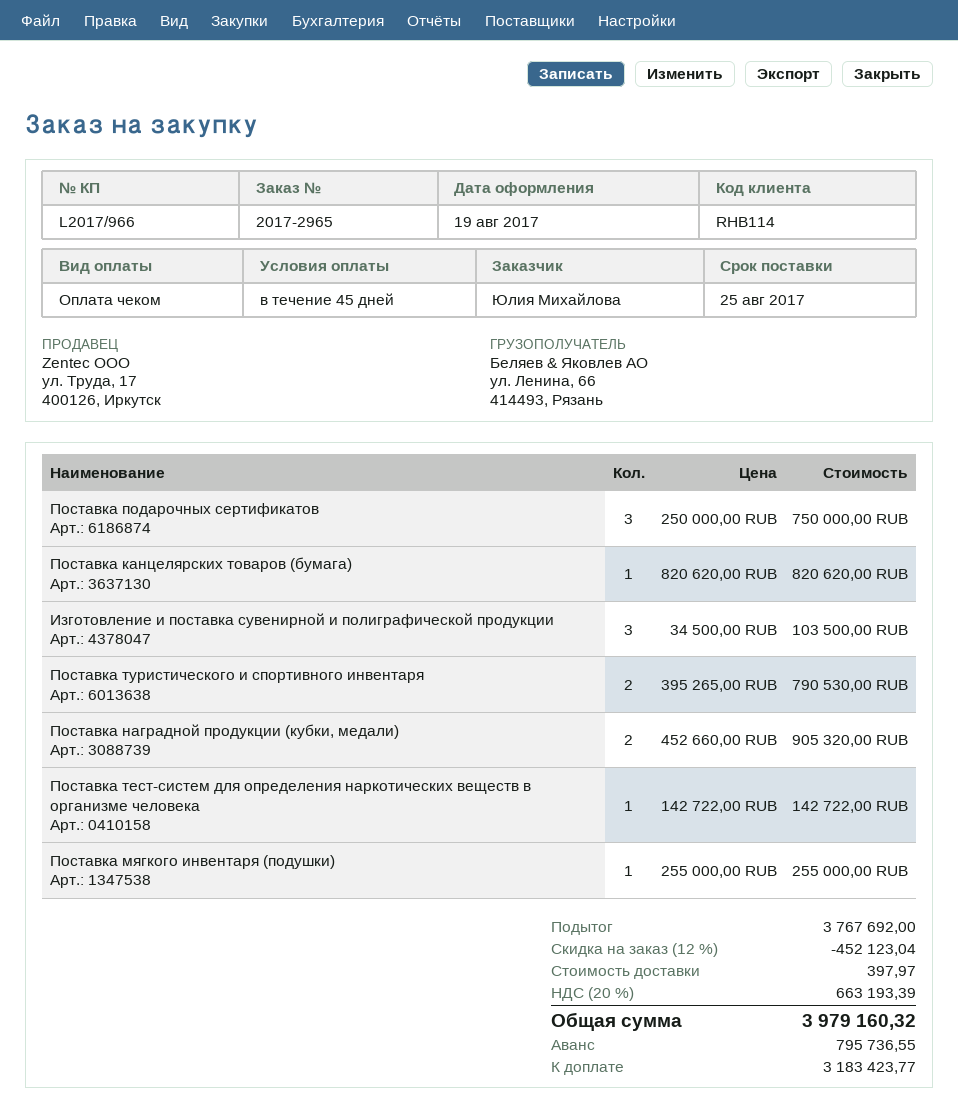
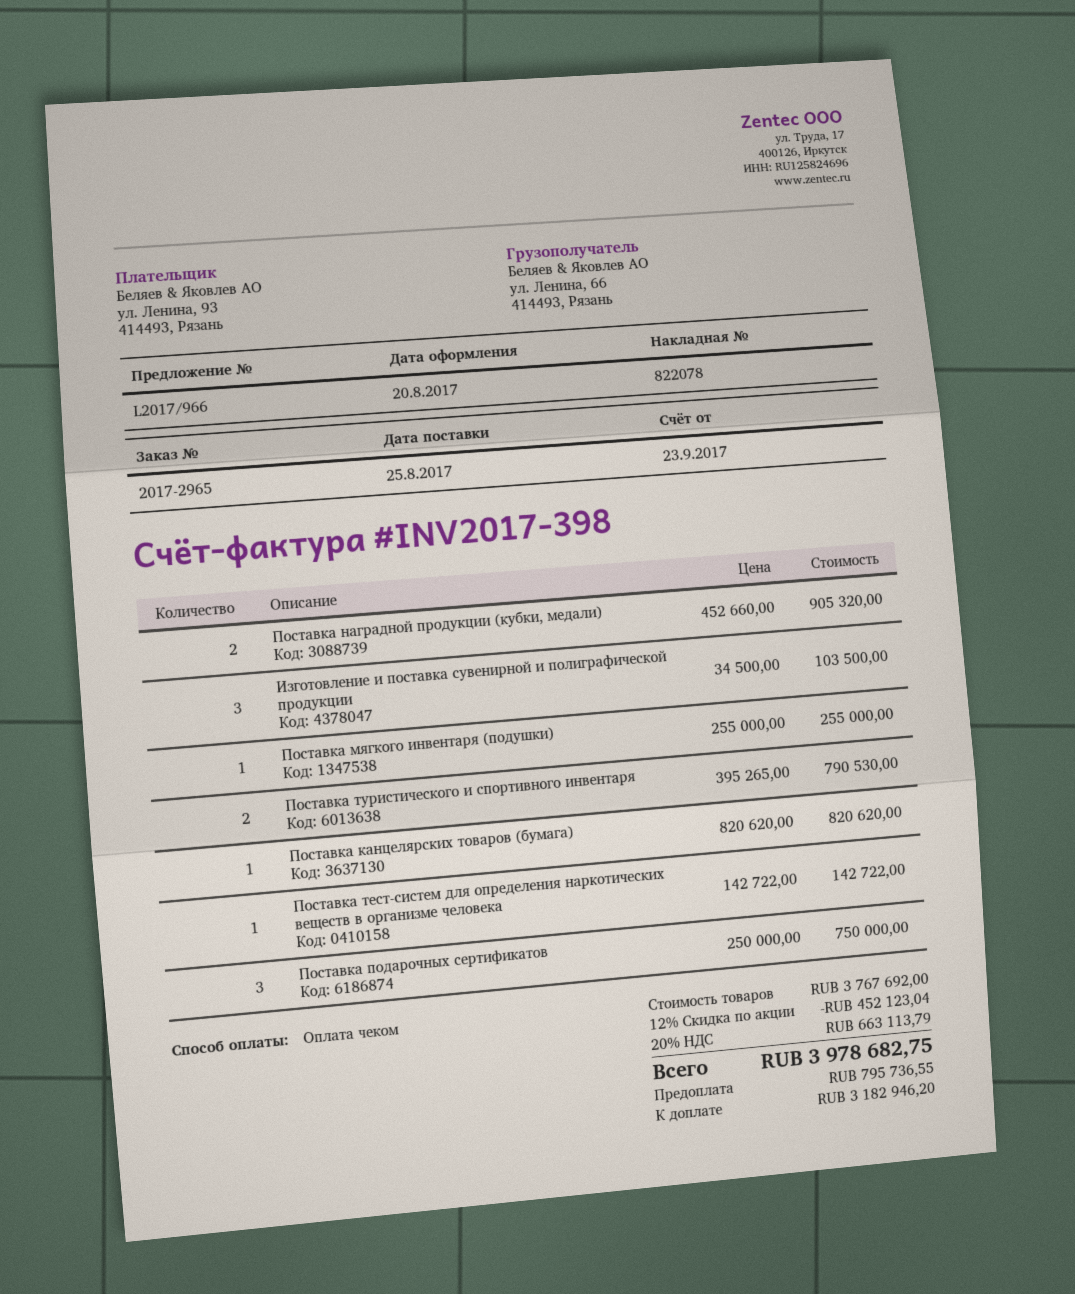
order date: 2017-08-19 -> 2017-08-20
shipping: 397.97 -> none
tax: 20% = 663193.39 -> 20% = 663113.79
total: 3979160.32 -> 3978682.75
balance: 3183423.77 -> 3182946.20

